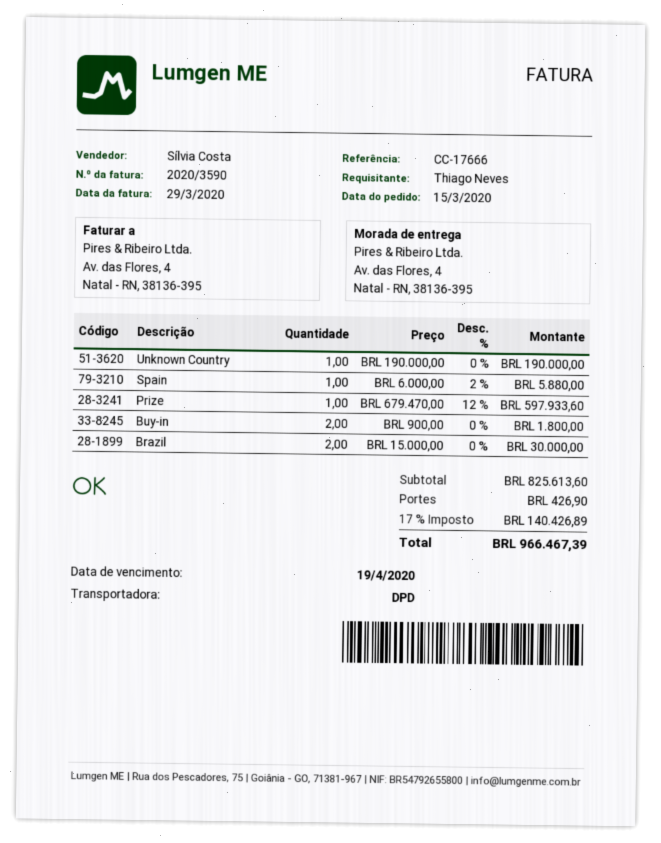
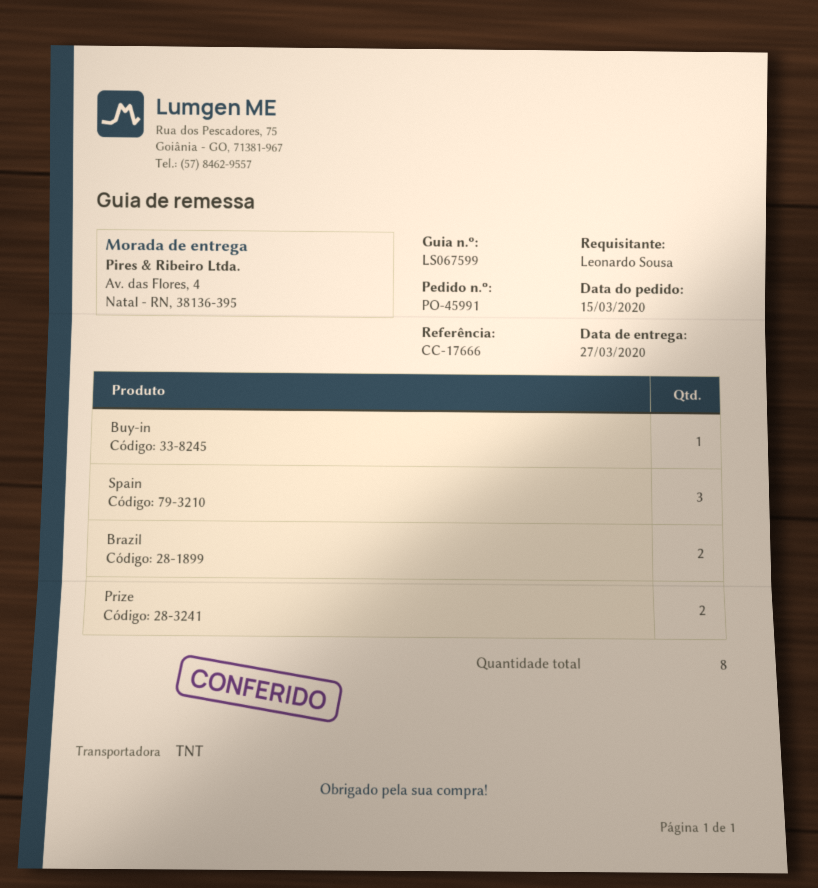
ordered by: Thiago Neves -> Leonardo Sousa
shipping method: DPD -> TNT
Unknown Country: 1 -> none
Spain: 1 -> 3
Prize: 1 -> 2
Buy-in: 2 -> 1

